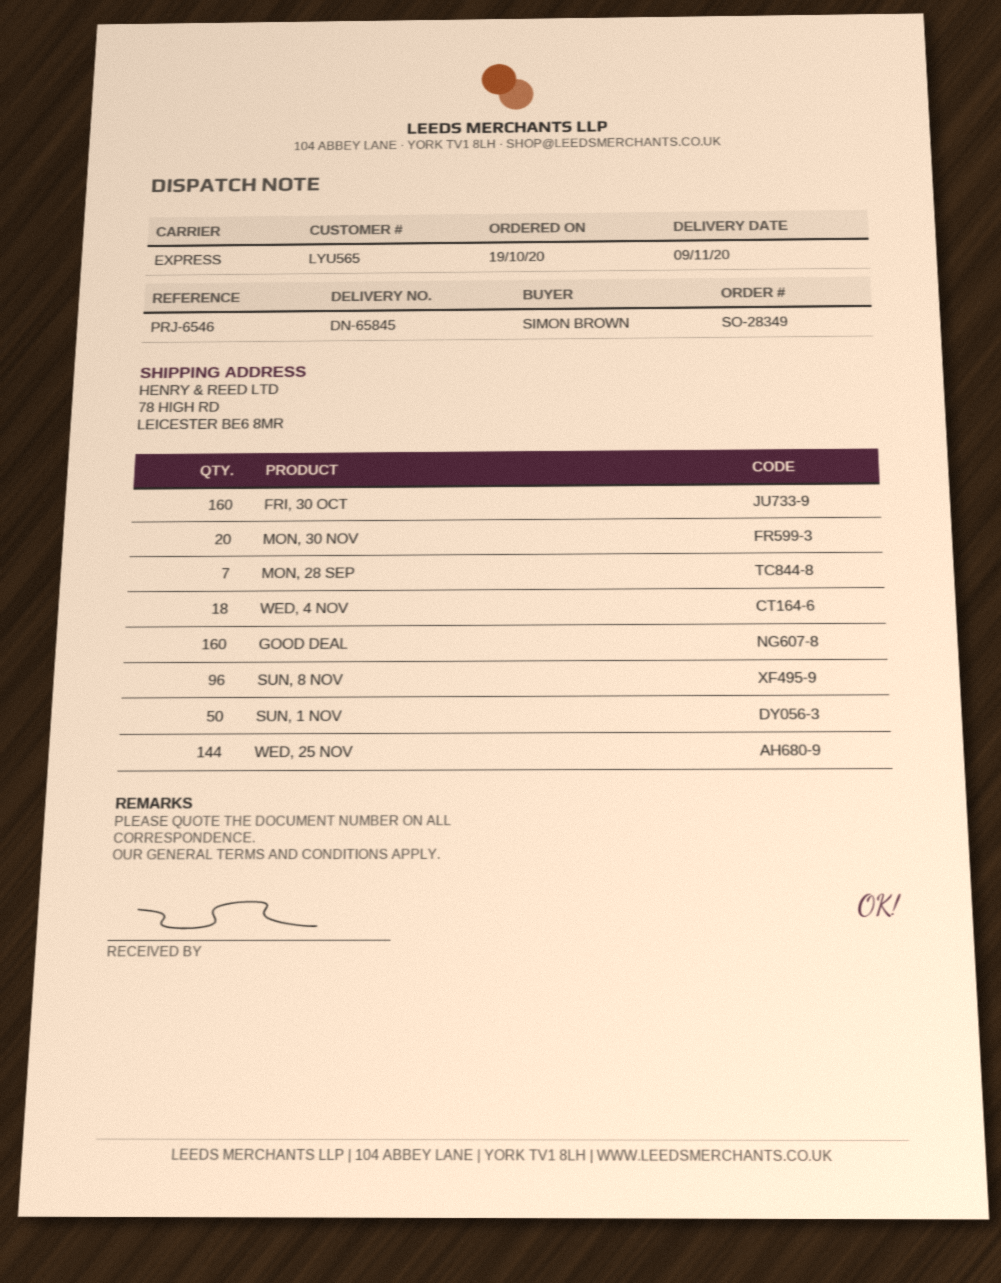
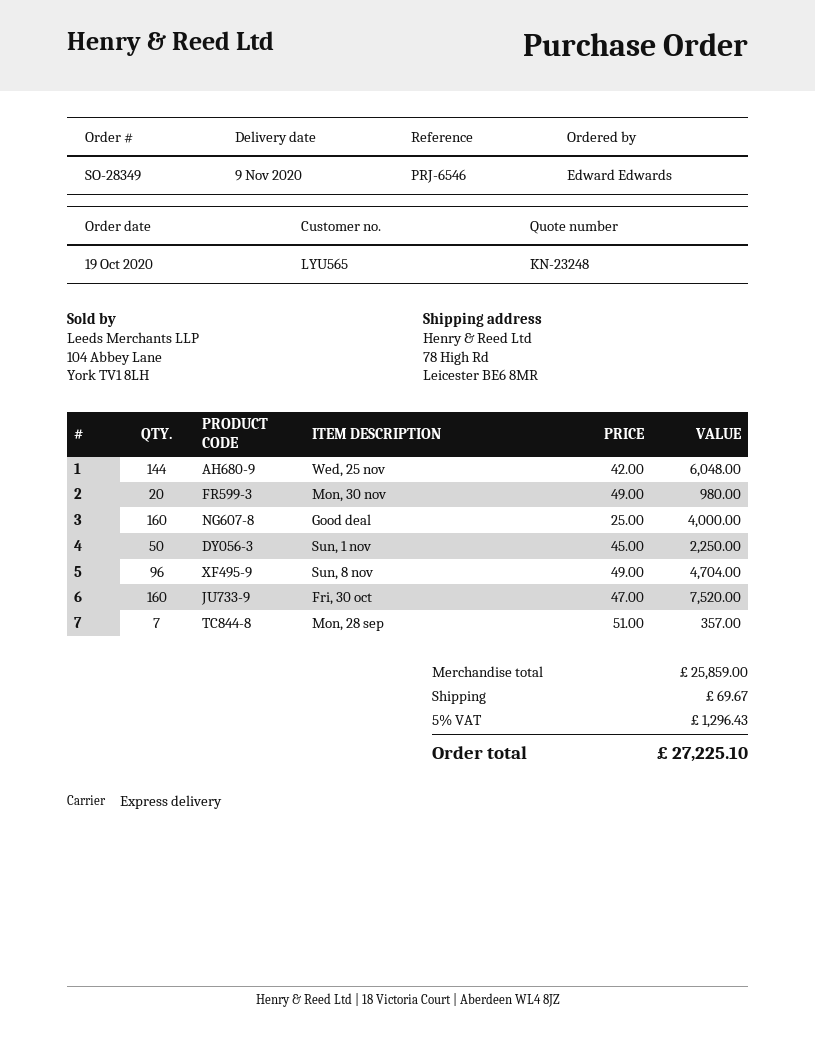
ordered by: SIMON BROWN -> Edward Edwards
WED, 4 NOV: 18 -> none

